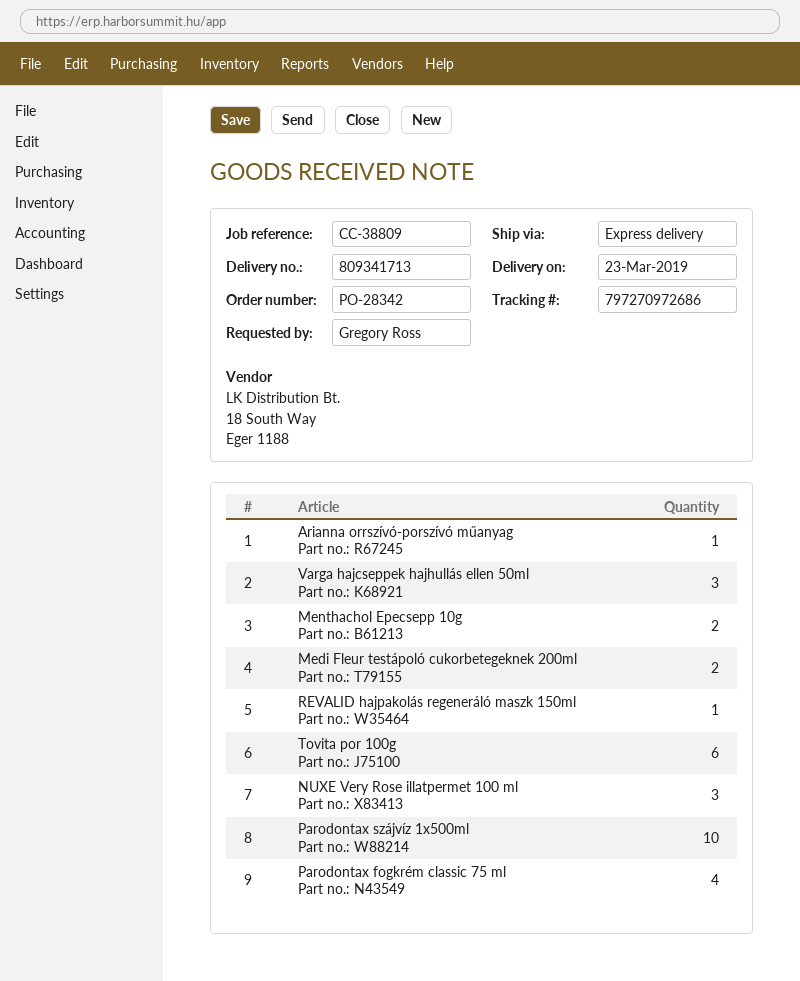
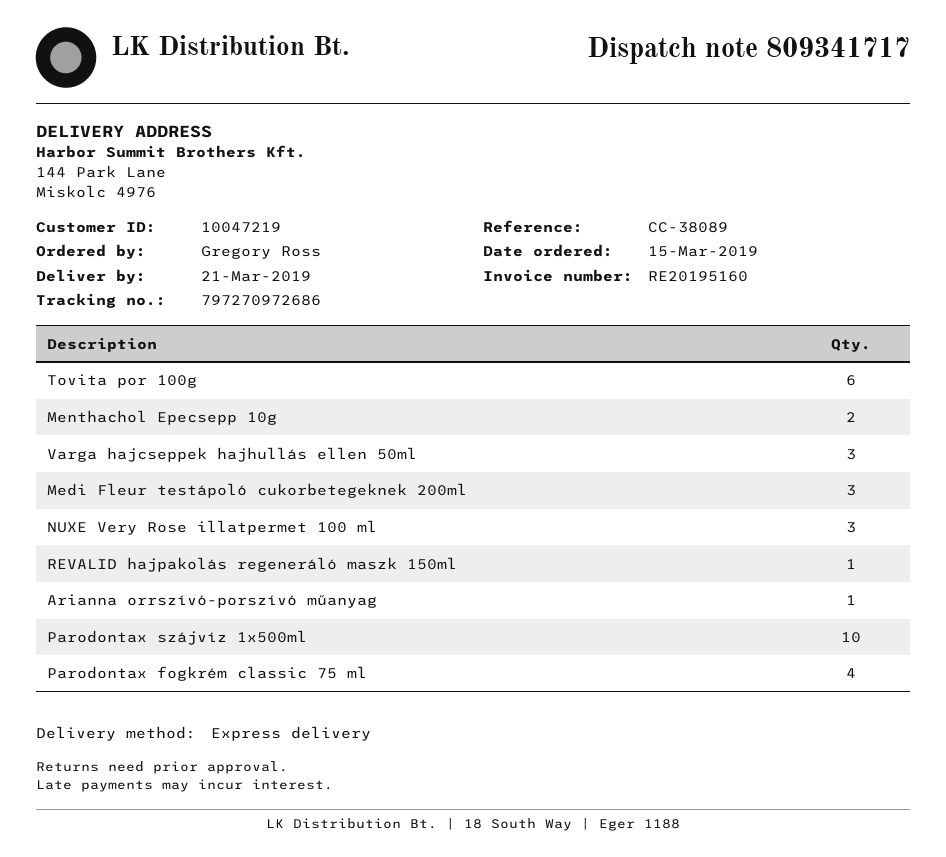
delivery note number: 809341713 -> 809341717
delivery date: 2019-03-23 -> 2019-03-21
reference: CC-38809 -> CC-38089
Medi Fleur testápoló cukorbetegeknek 200ml: 2 -> 3

